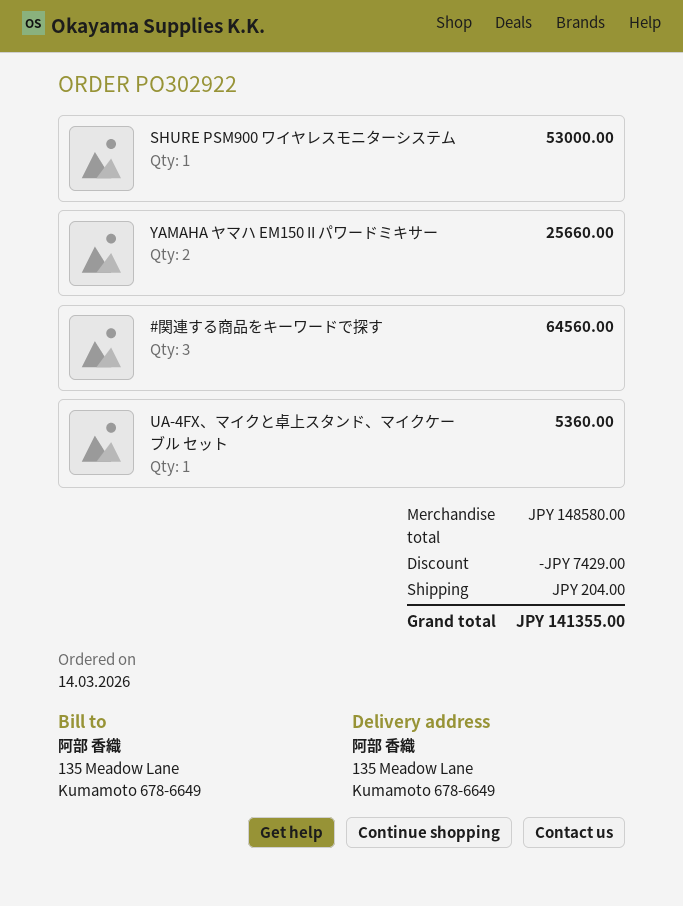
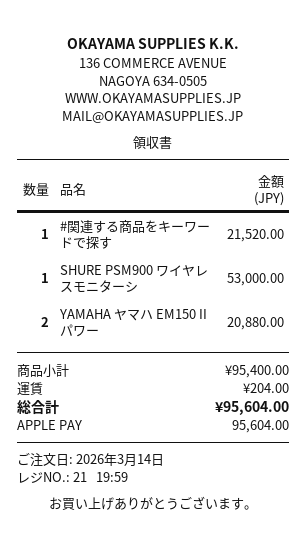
YAMAHA ヤマハ EM150 II パワードミキサー: 2 for 25660.00 -> 2 for 20880.00
#関連する商品をキーワードで探す: 3 for 64560.00 -> 1 for 21520.00
UA-4FX、マイクと卓上スタンド、マイクケーブル セット: 1 for 5360.00 -> none
subtotal: 148580.00 -> 95400.00
discount: 7429.00 -> none
total: 141355.00 -> 95604.00

